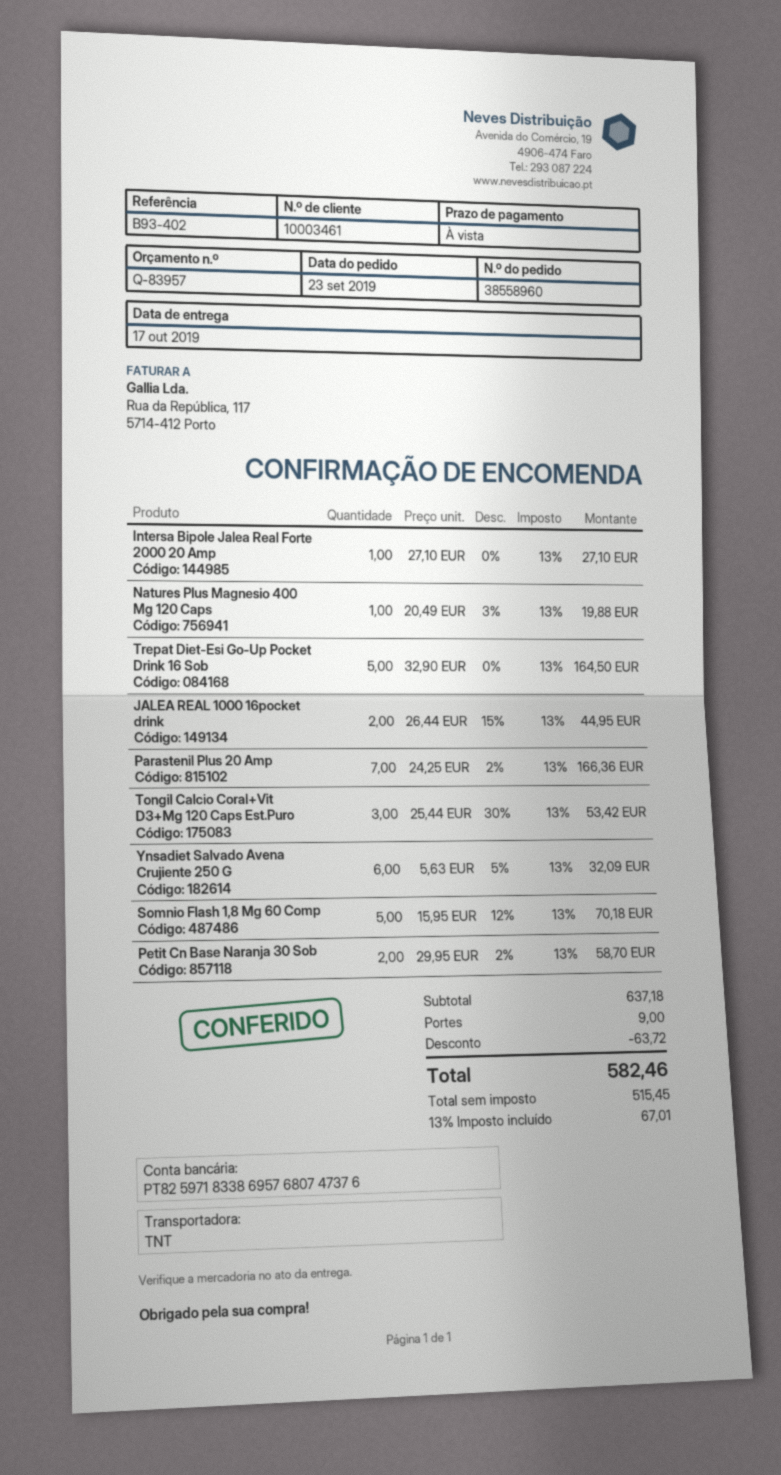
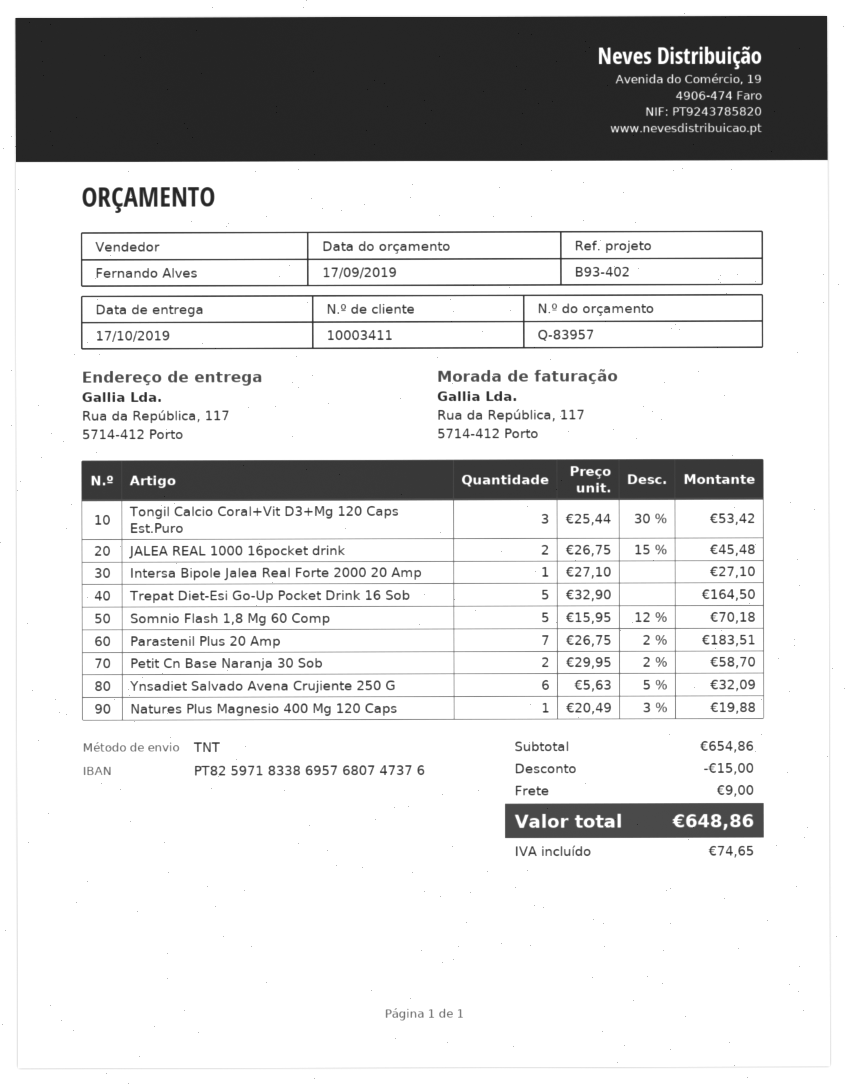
customer number: 10003461 -> 10003411
JALEA REAL 1000 16pocket drink: 2 x 26.44 - 15% = 44.95 -> 2 x 26.75 - 15% = 45.48
Parastenil Plus 20 Amp: 7 x 24.25 - 2% = 166.36 -> 7 x 26.75 - 2% = 183.51
subtotal: 637.18 -> 654.86
discount: 63.72 -> 15.00
tax: 67.01 -> 74.65
total: 582.46 -> 648.86

